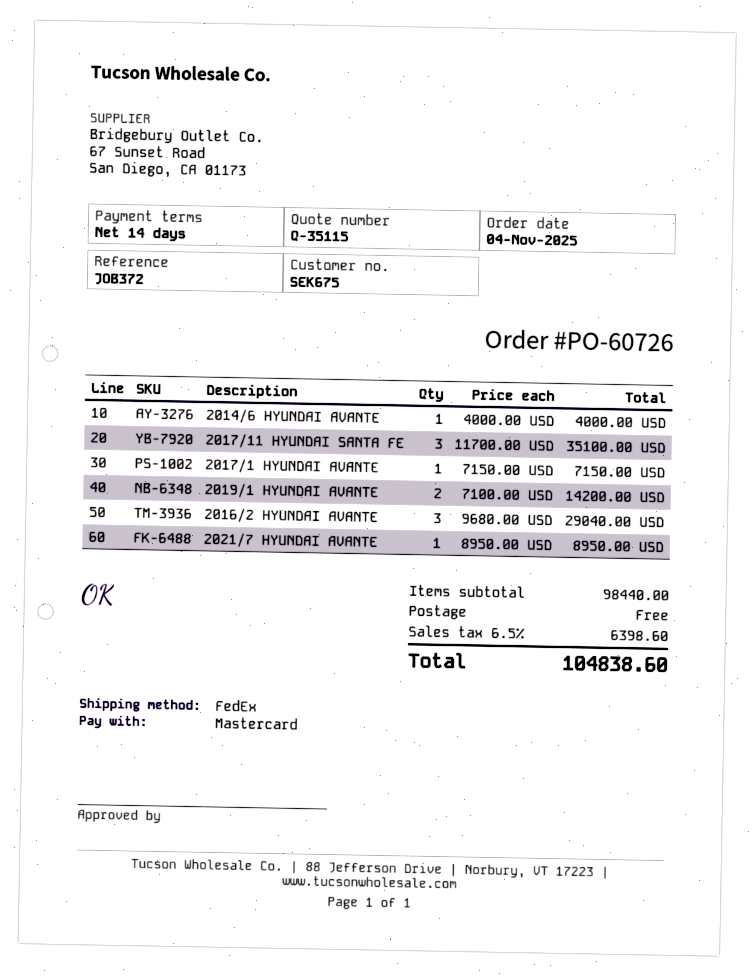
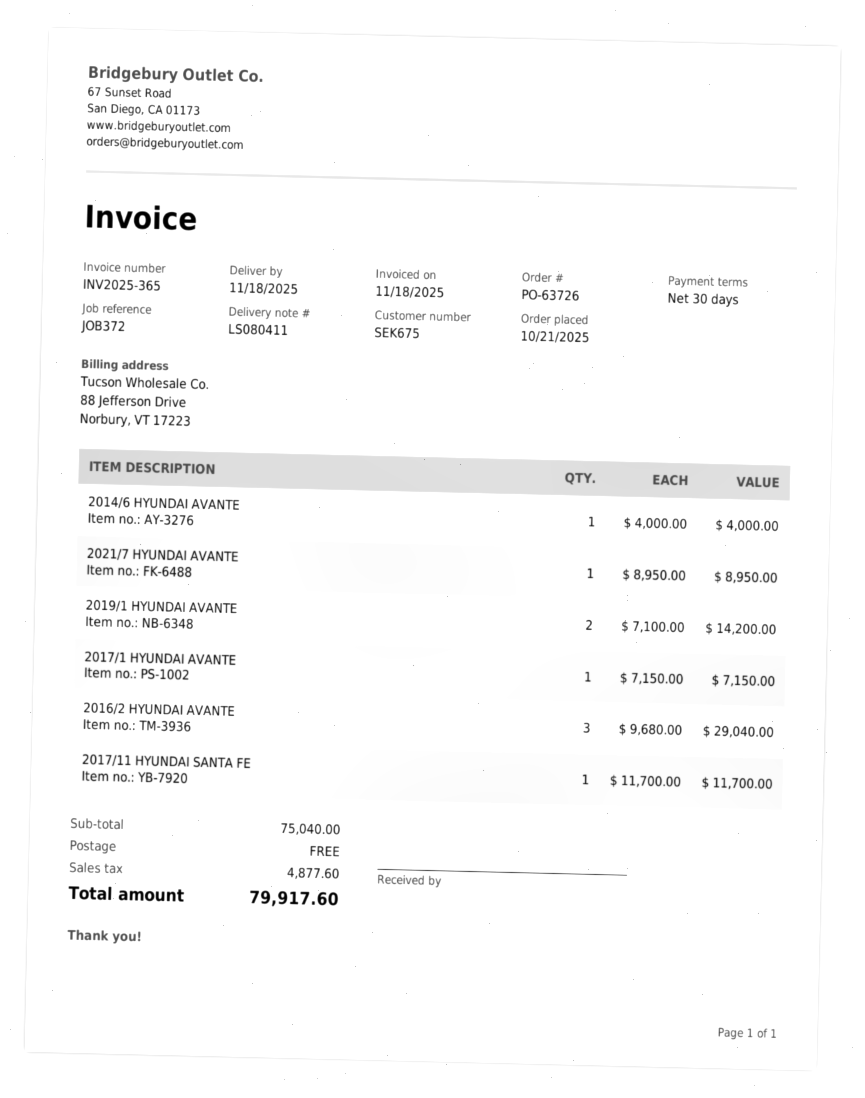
order number: PO-60726 -> PO-63726
order date: 2025-11-04 -> 2025-10-21
payment terms: 14 days -> 30 days
2017/11 HYUNDAI SANTA FE: 3 x 11700.00 = 35100.00 -> 1 x 11700.00 = 11700.00
subtotal: 98440.00 -> 75040.00
tax: 6398.60 -> 4877.60
total: 104838.60 -> 79917.60

